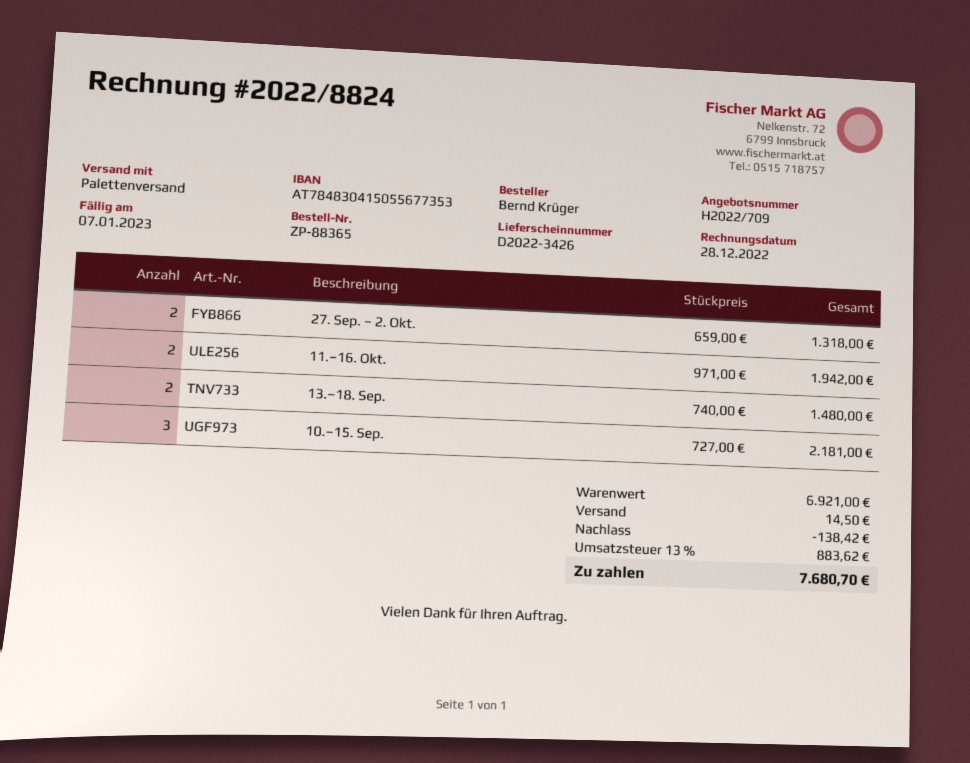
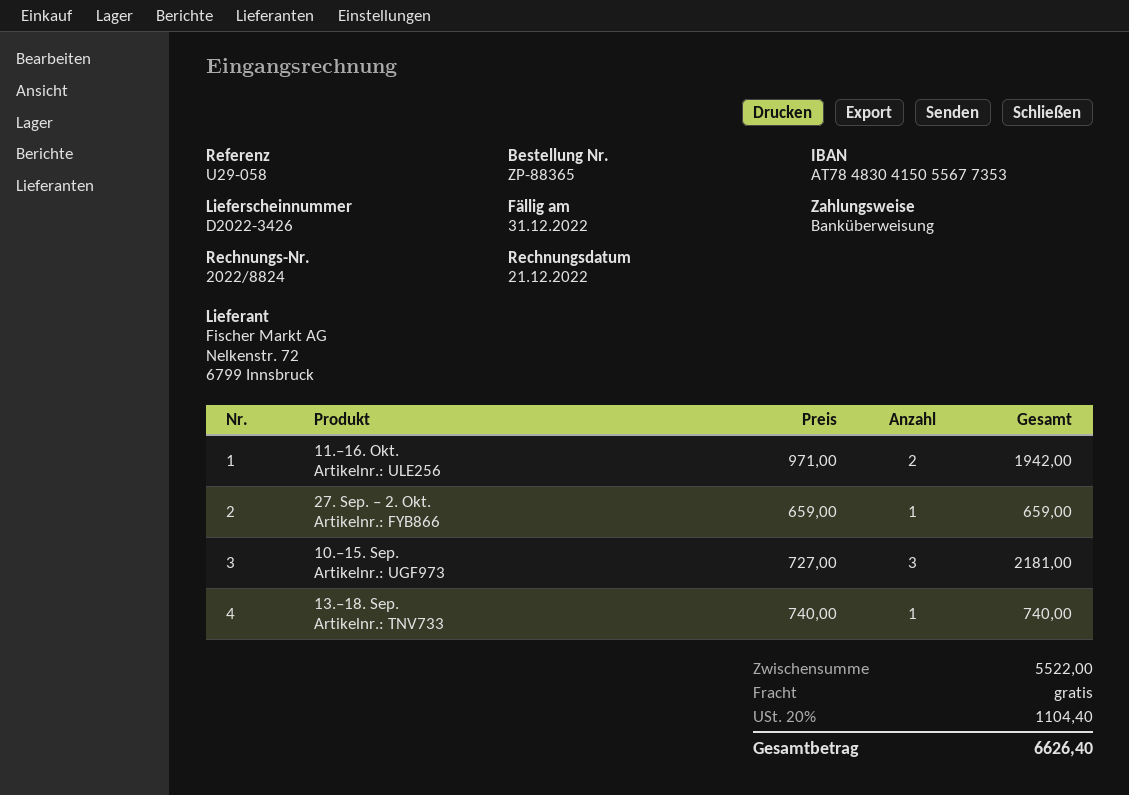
invoice date: 2022-12-28 -> 2022-12-21
due date: 2023-01-07 -> 2022-12-31
27. Sep. – 2. Okt.: 2 x 659.00 = 1318.00 -> 1 x 659.00 = 659.00
13.–18. Sep.: 2 x 740.00 = 1480.00 -> 1 x 740.00 = 740.00
subtotal: 6921.00 -> 5522.00
discount: 138.42 -> none
shipping: 14.50 -> 0.00
tax: 13% = 883.62 -> 20% = 1104.40
total: 7680.70 -> 6626.40

